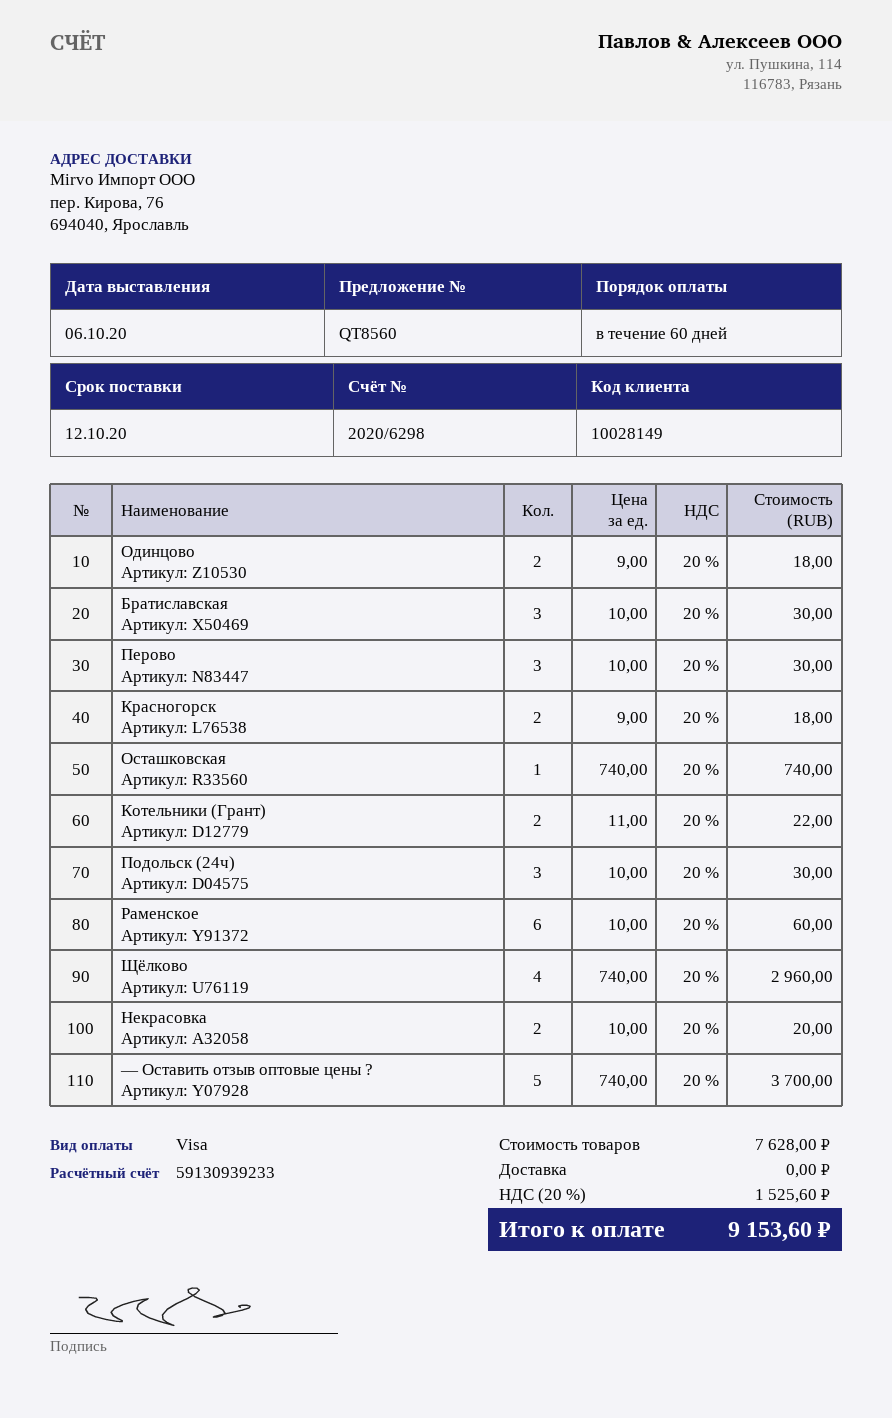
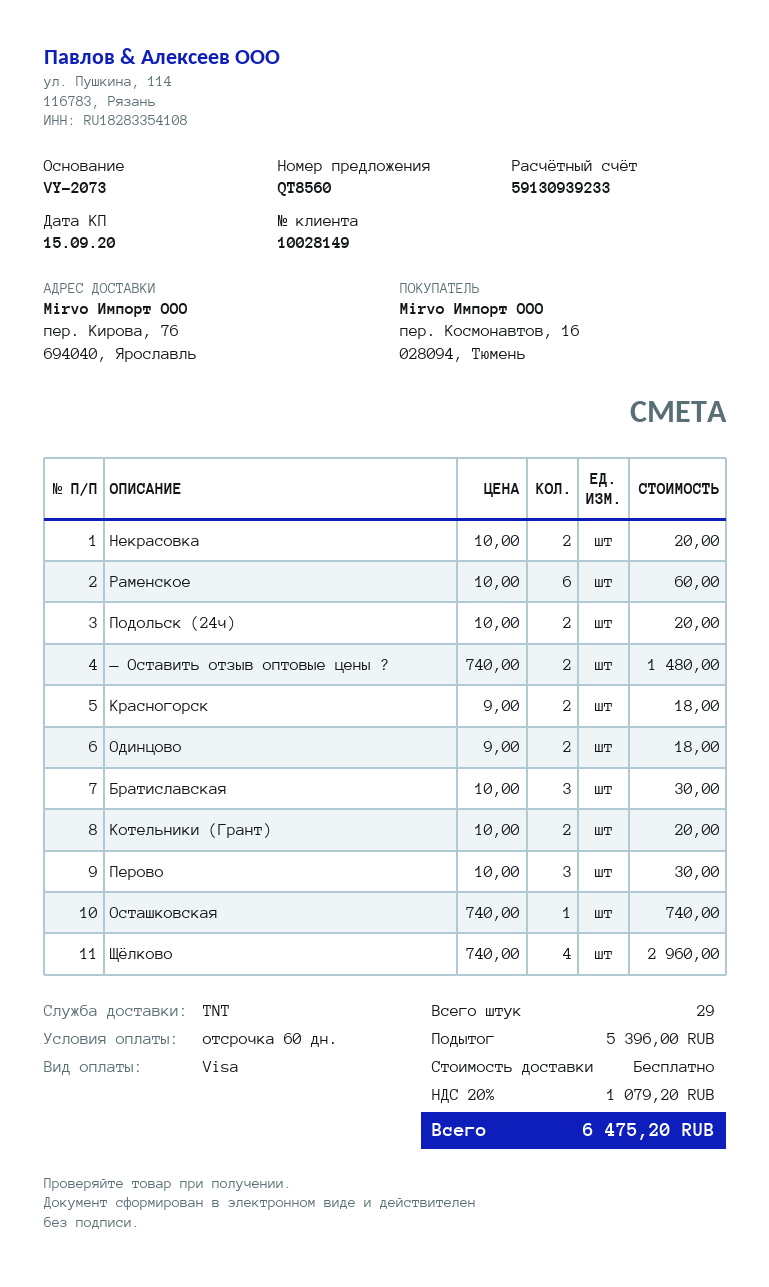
Котельники (Грант): 2 x 11.00 = 22.00 -> 2 x 10.00 = 20.00
Подольск (24ч): 3 x 10.00 = 30.00 -> 2 x 10.00 = 20.00
— Оставить отзыв оптовые цены ?: 5 x 740.00 = 3700.00 -> 2 x 740.00 = 1480.00
subtotal: 7628.00 -> 5396.00
tax: 20% = 1525.60 -> 20% = 1079.20
total: 9153.60 -> 6475.20

